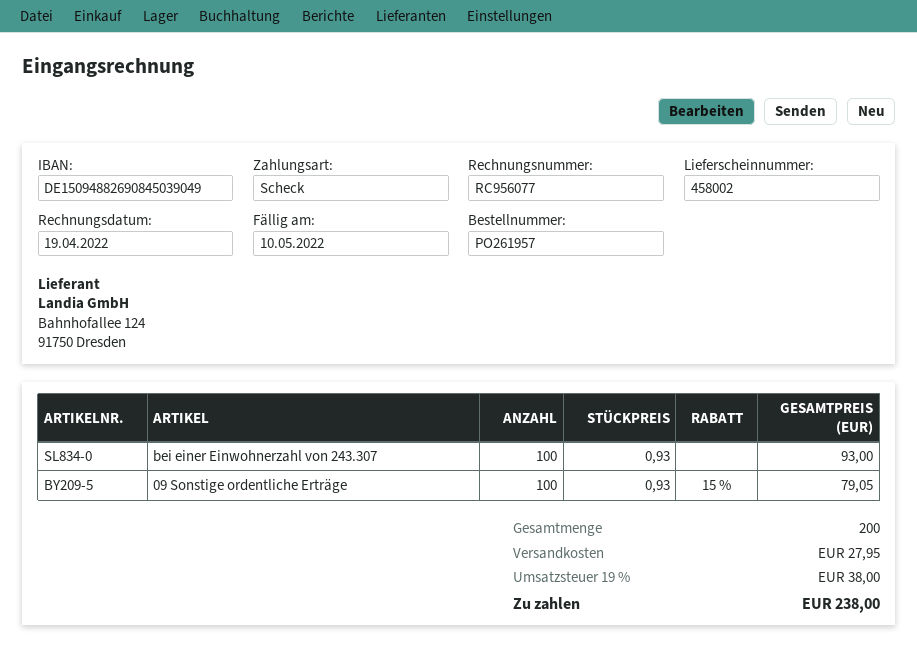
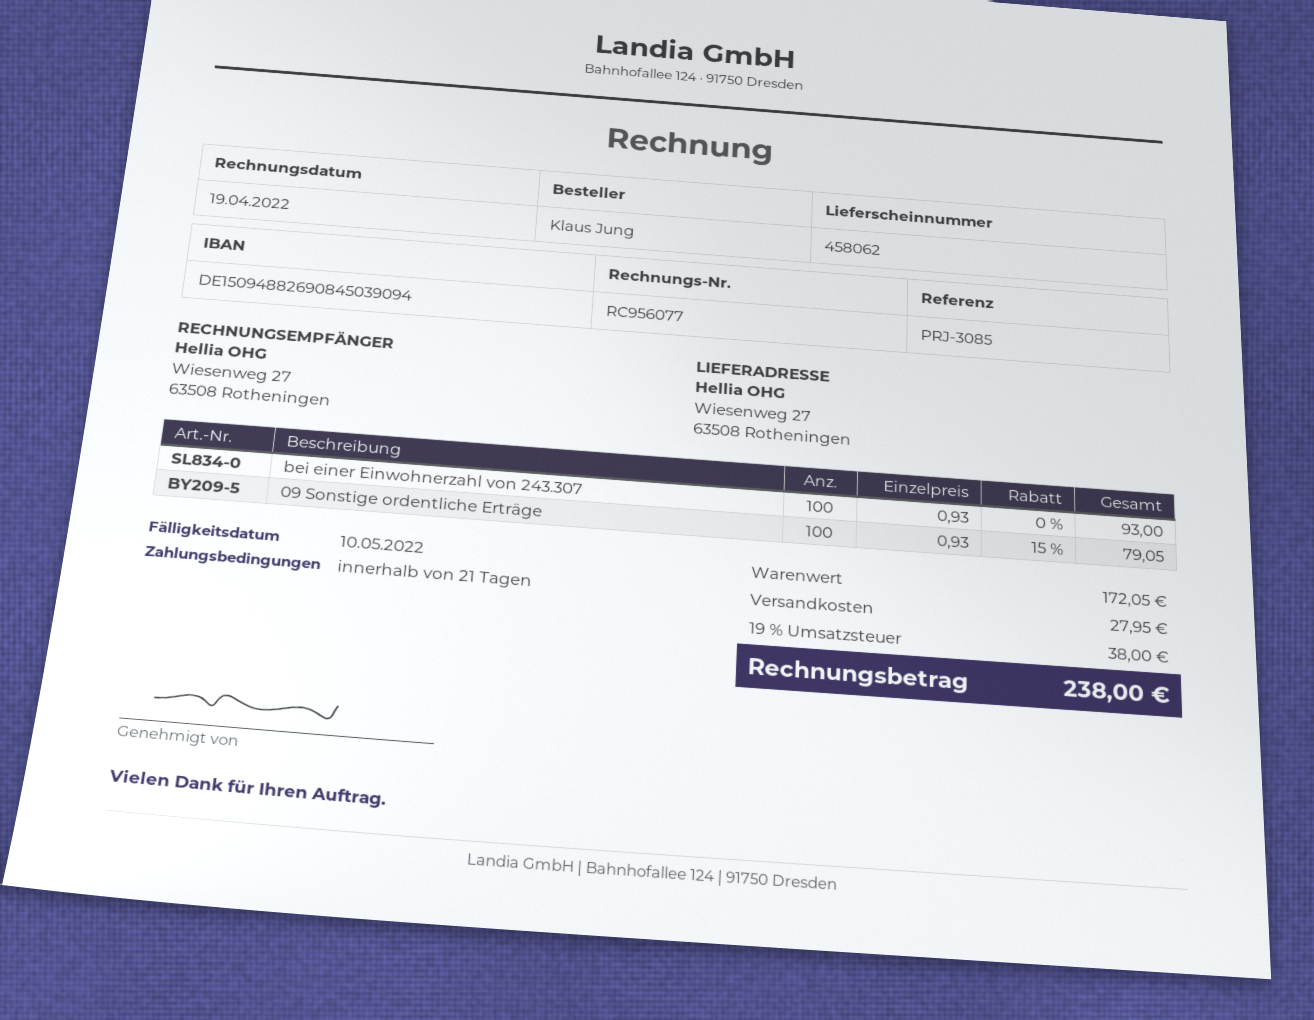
delivery note number: 458002 -> 458062
bank account: DE15094882690845039049 -> DE15094882690845039094

